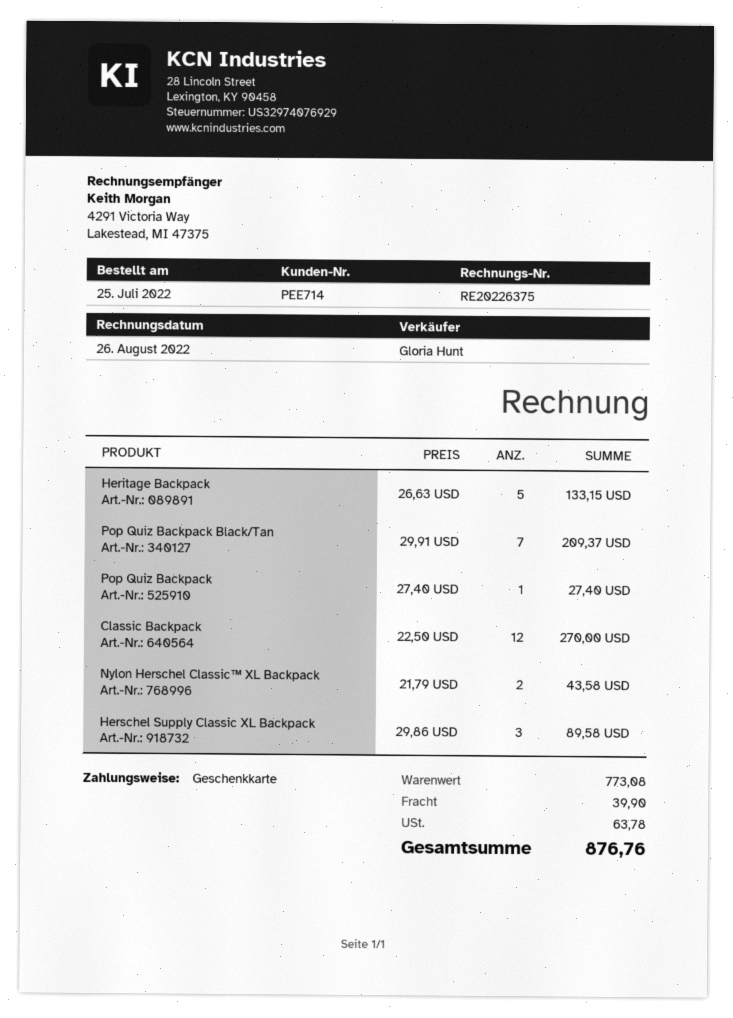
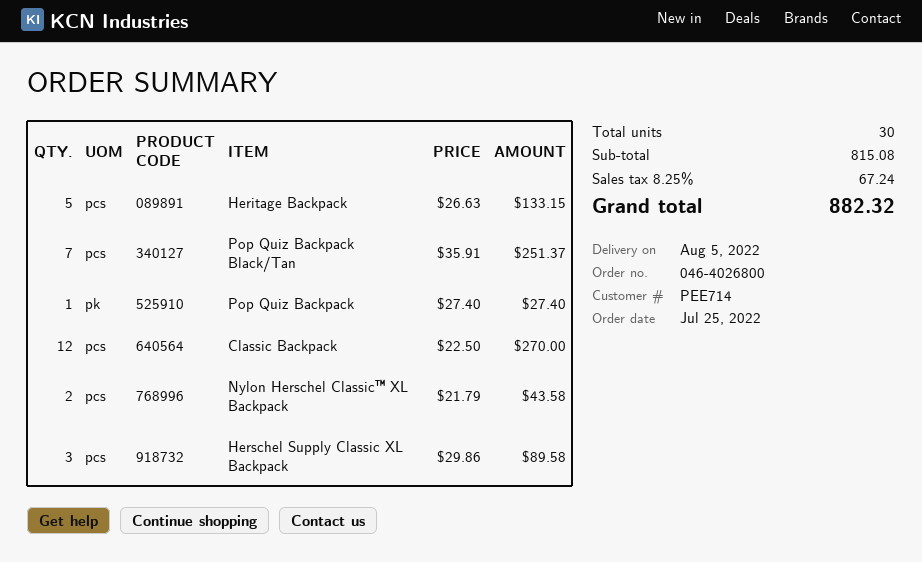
Pop Quiz Backpack Black/Tan: 7 x 29.91 = 209.37 -> 7 x 35.91 = 251.37
subtotal: 773.08 -> 815.08
shipping: 39.90 -> none
tax: 63.78 -> 67.24
total: 876.76 -> 882.32

